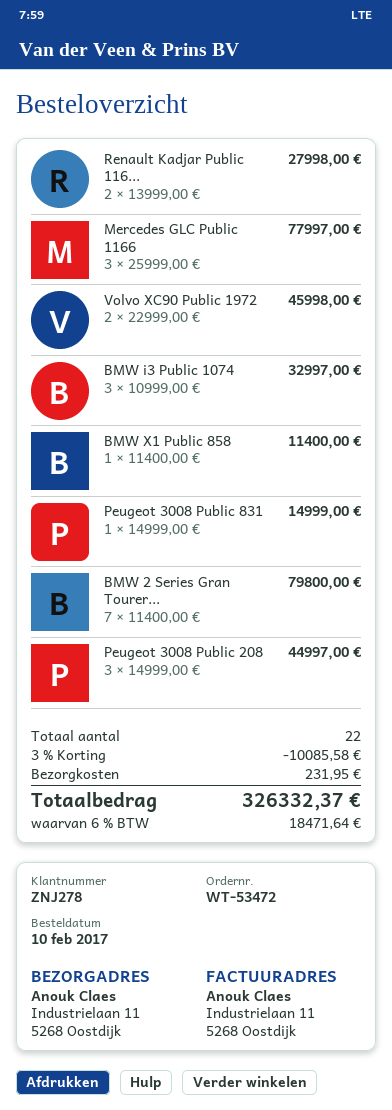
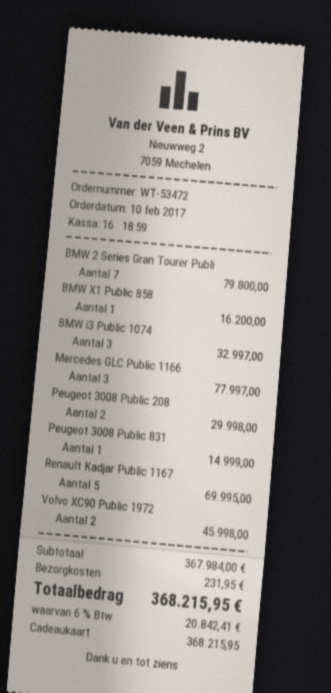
Renault Kadjar Public 116...: 2 for 27998.00 -> 5 for 69995.00
BMW X1 Public 858: 1 for 11400.00 -> 1 for 16200.00
Peugeot 3008 Public 208: 3 for 44997.00 -> 2 for 29998.00
discount: 3% = 10085.58 -> none
tax: 6% = 18471.64 -> 6% = 20842.41
total: 326332.37 -> 368215.95

